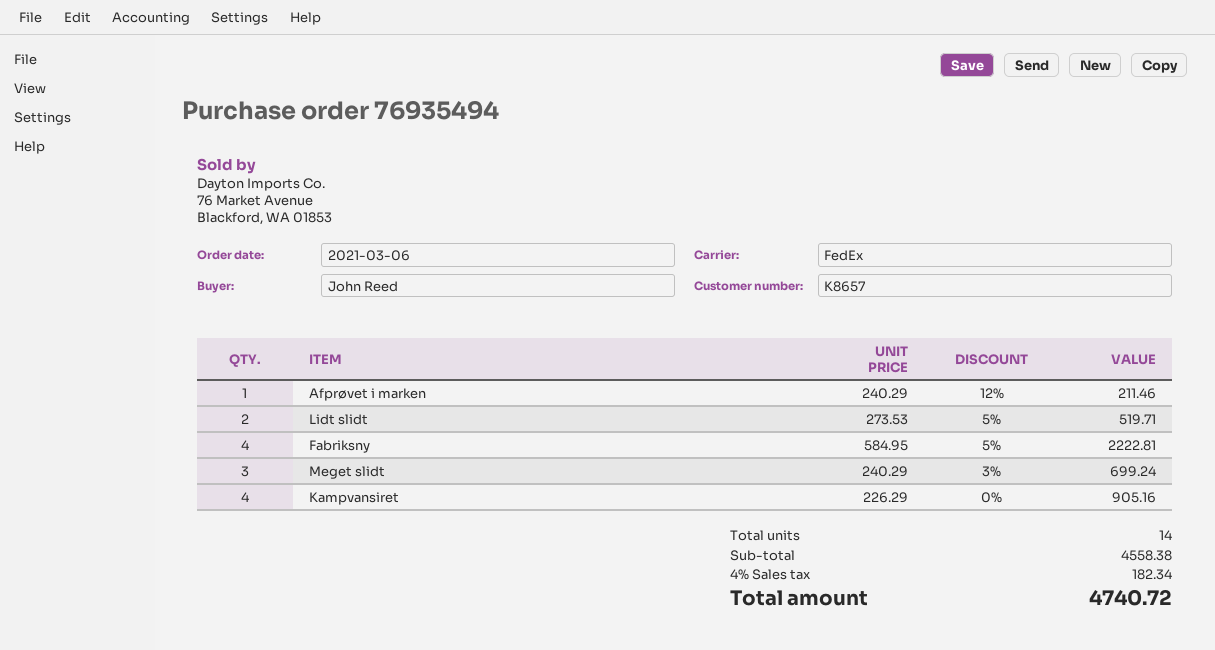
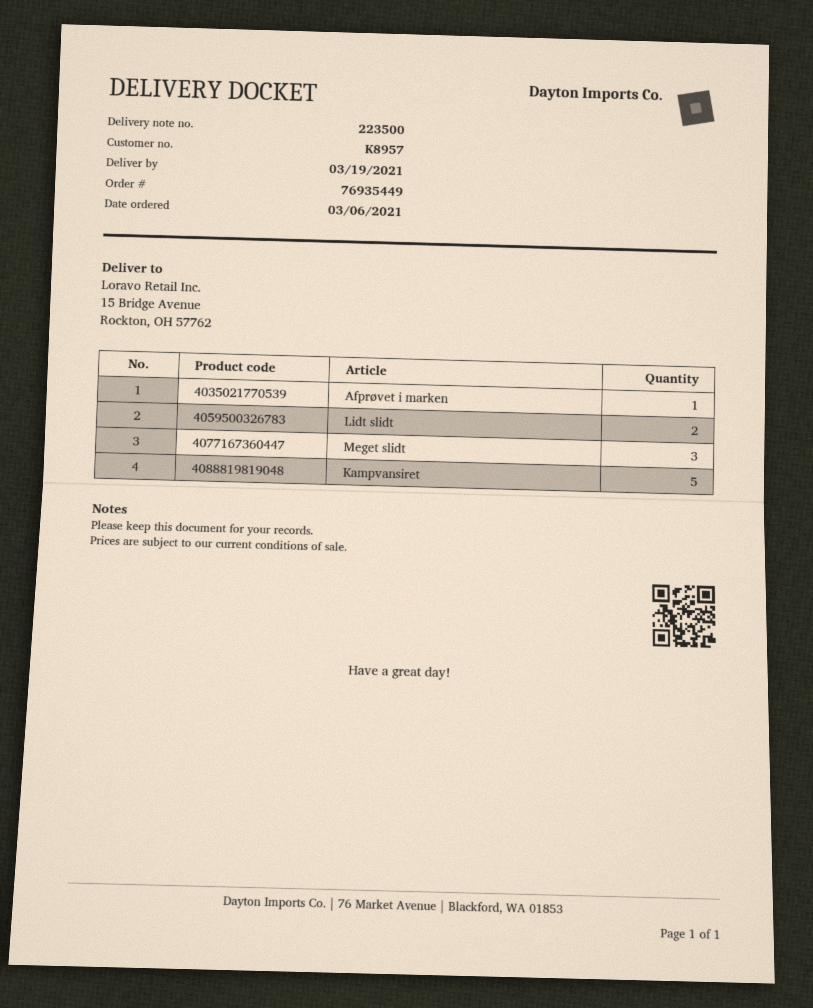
order number: 76935494 -> 76935449
customer number: K8657 -> K8957
Fabriksny: 4 -> none
Kampvansiret: 4 -> 5

